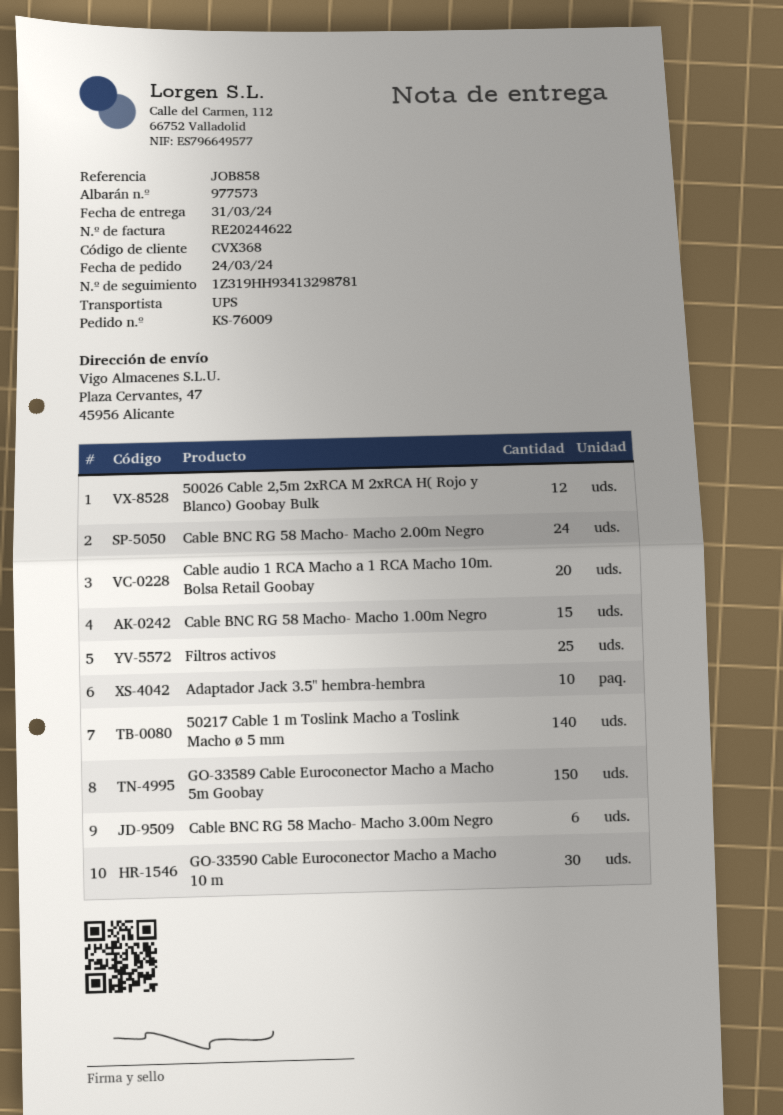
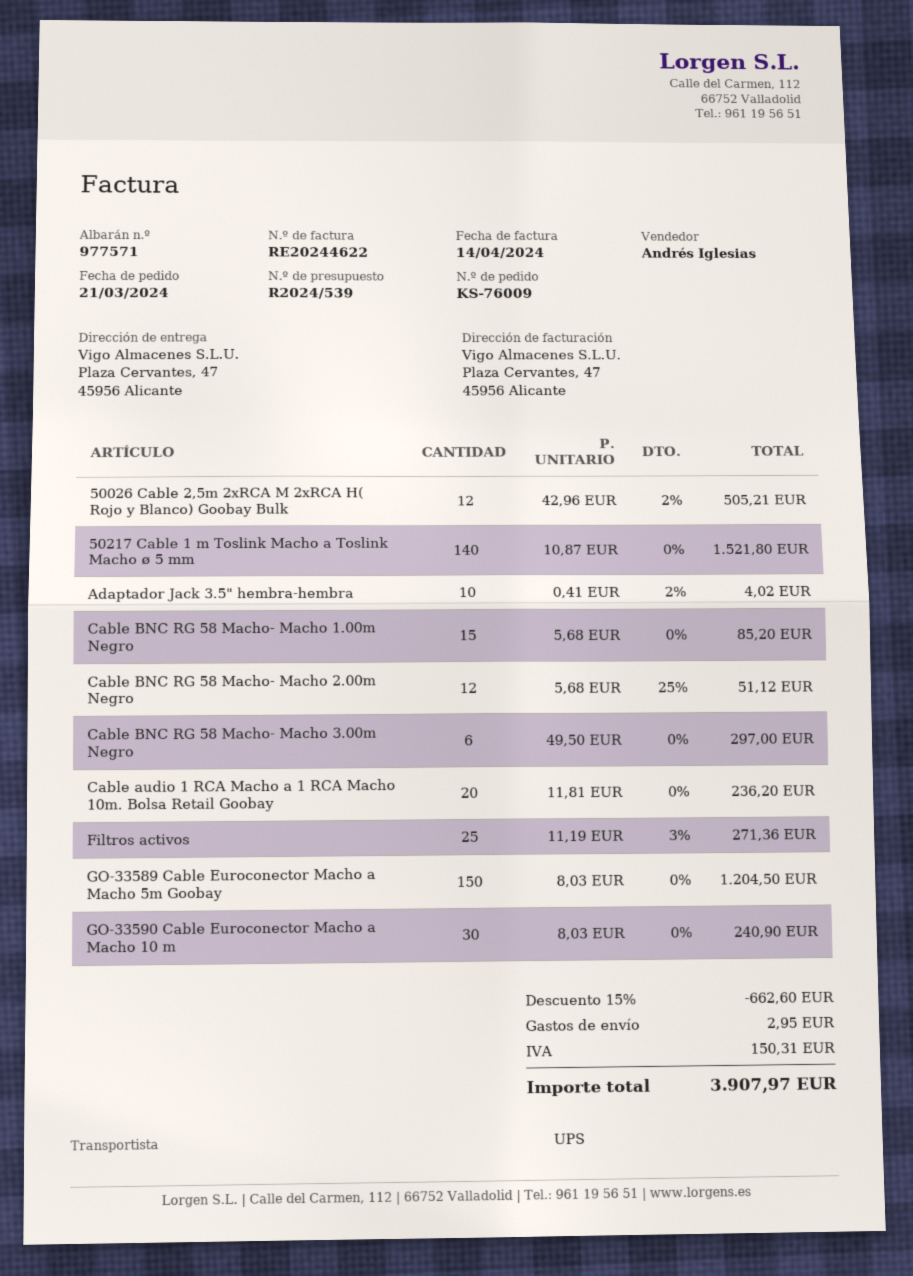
order date: 2024-03-24 -> 2024-03-21
delivery note number: 977573 -> 977571
Cable BNC RG 58 Macho- Macho 2.00m Negro: 24 -> 12

